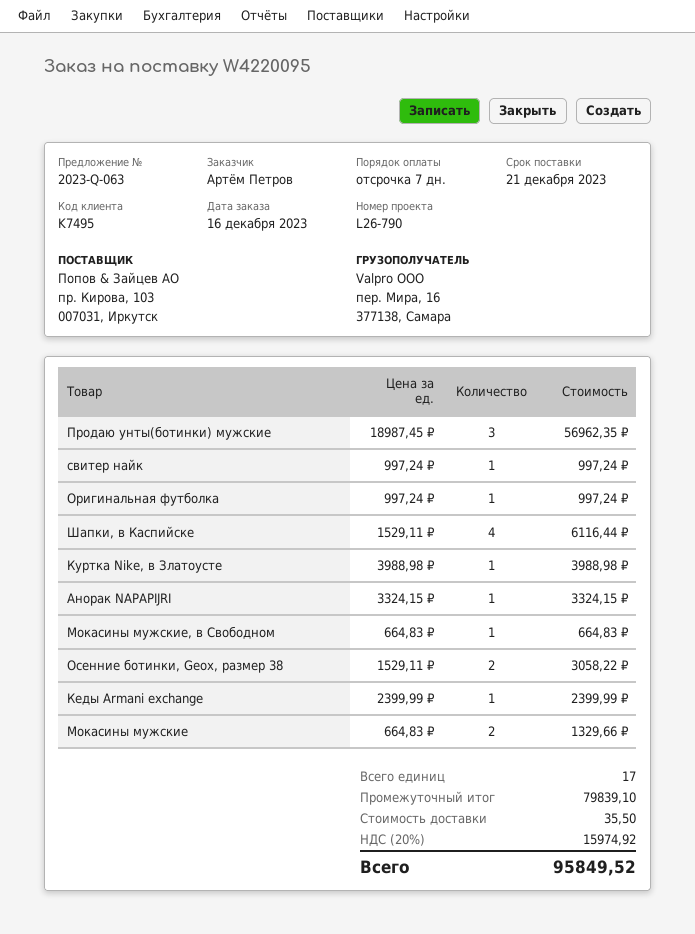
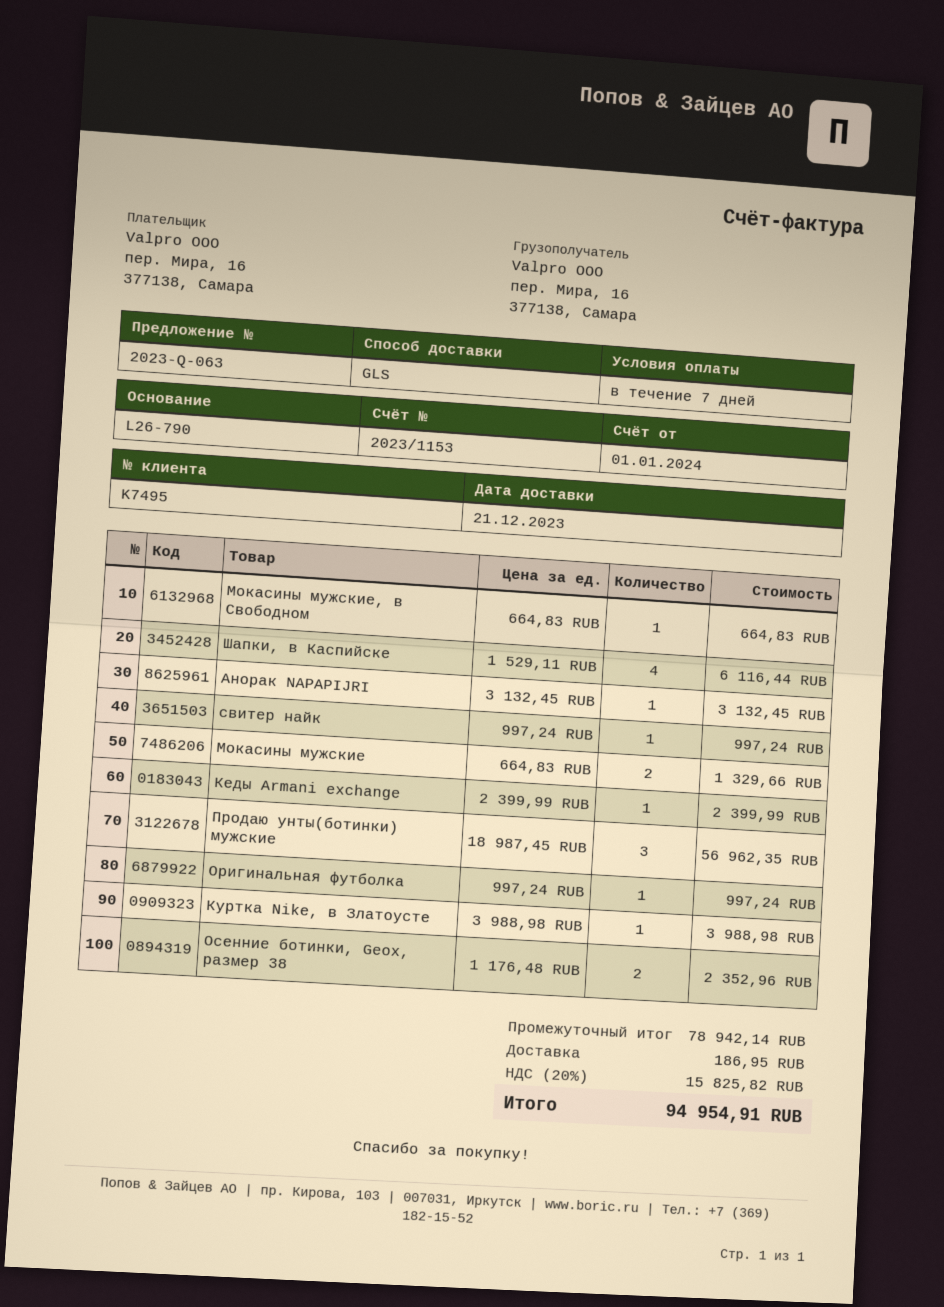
Анорак NAPAPIJRI: 1 x 3324.15 = 3324.15 -> 1 x 3132.45 = 3132.45
Осенние ботинки, Geox, размер 38: 2 x 1529.11 = 3058.22 -> 2 x 1176.48 = 2352.96
subtotal: 79839.10 -> 78942.14
shipping: 35.50 -> 186.95
tax: 20% = 15974.92 -> 20% = 15825.82
total: 95849.52 -> 94954.91

